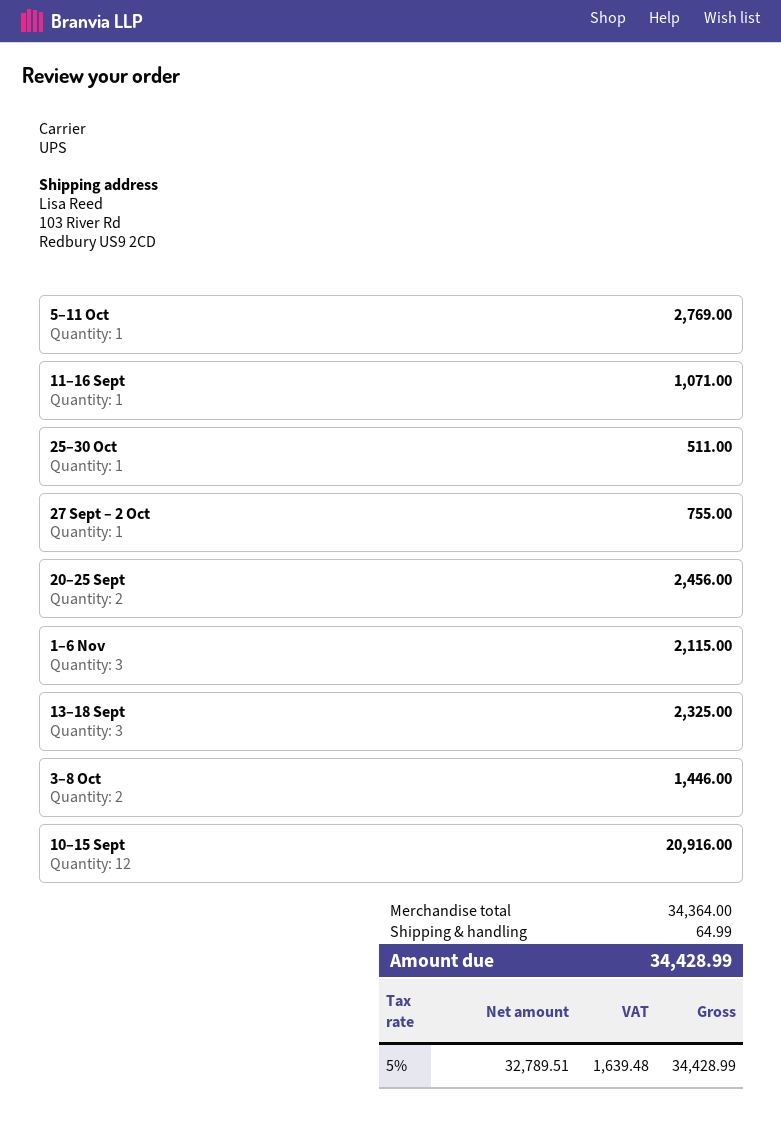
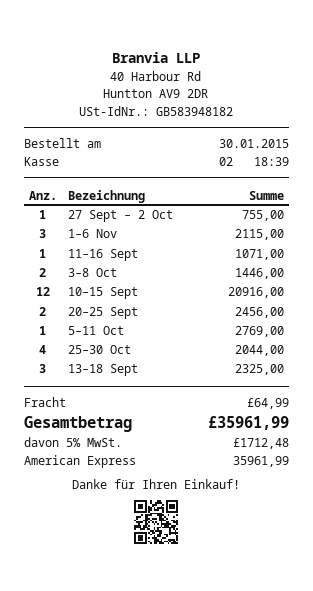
25–30 Oct: 1 for 511.00 -> 4 for 2044.00
tax: 5% = 1639.48 -> 5% = 1712.48
total: 34428.99 -> 35961.99

